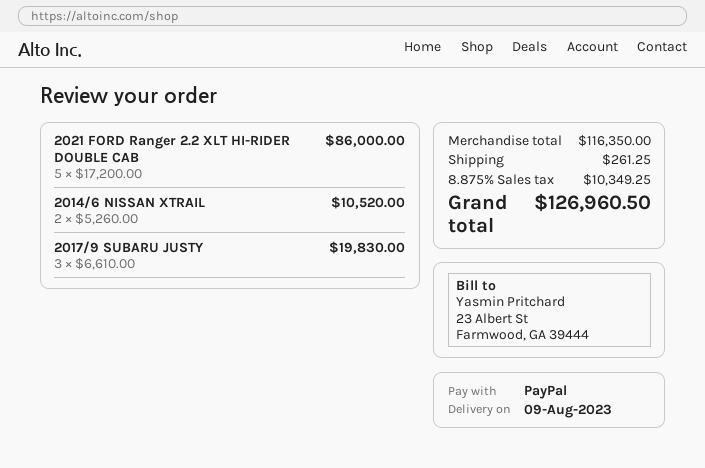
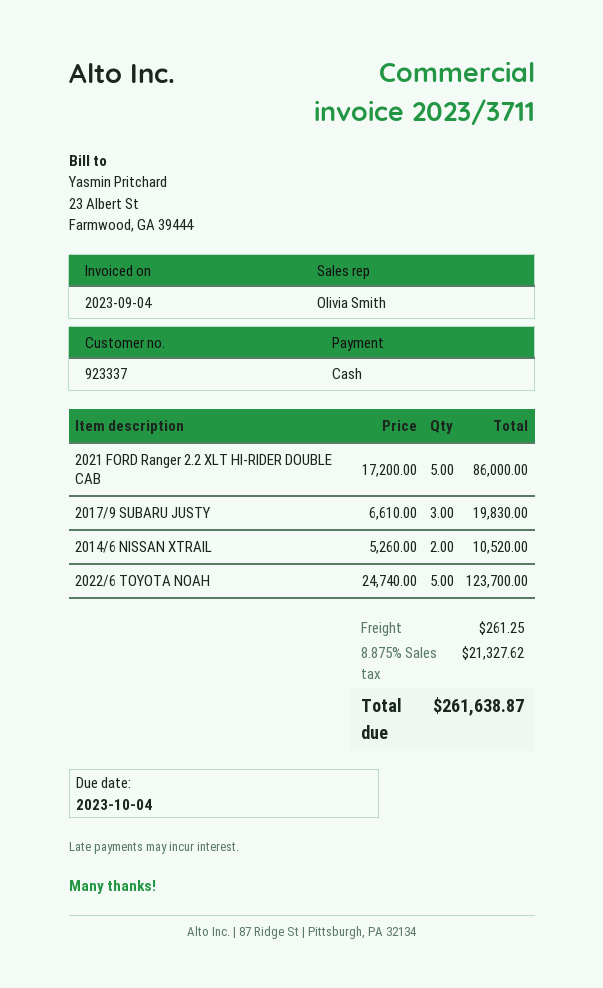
payment method: PayPal -> cash
2022/6 TOYOTA NOAH: none -> 5 x 24740.00 = 123700.00
tax: 8.875% = 10349.25 -> 8.875% = 21327.62
total: 126960.50 -> 261638.87

